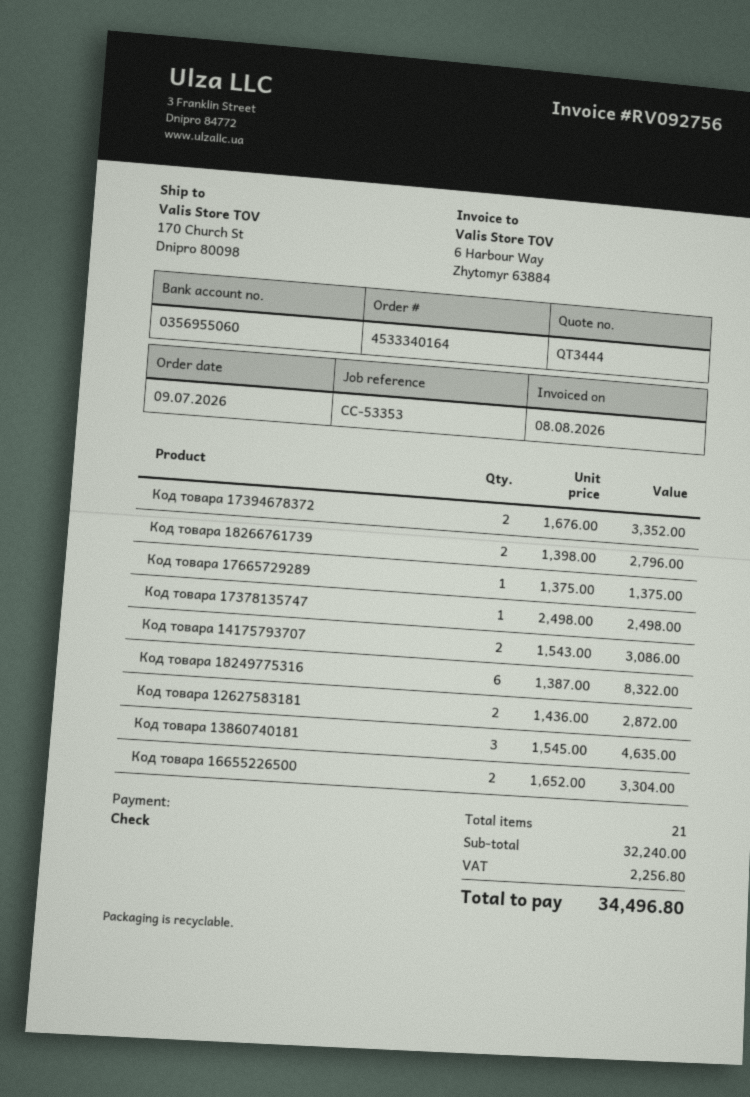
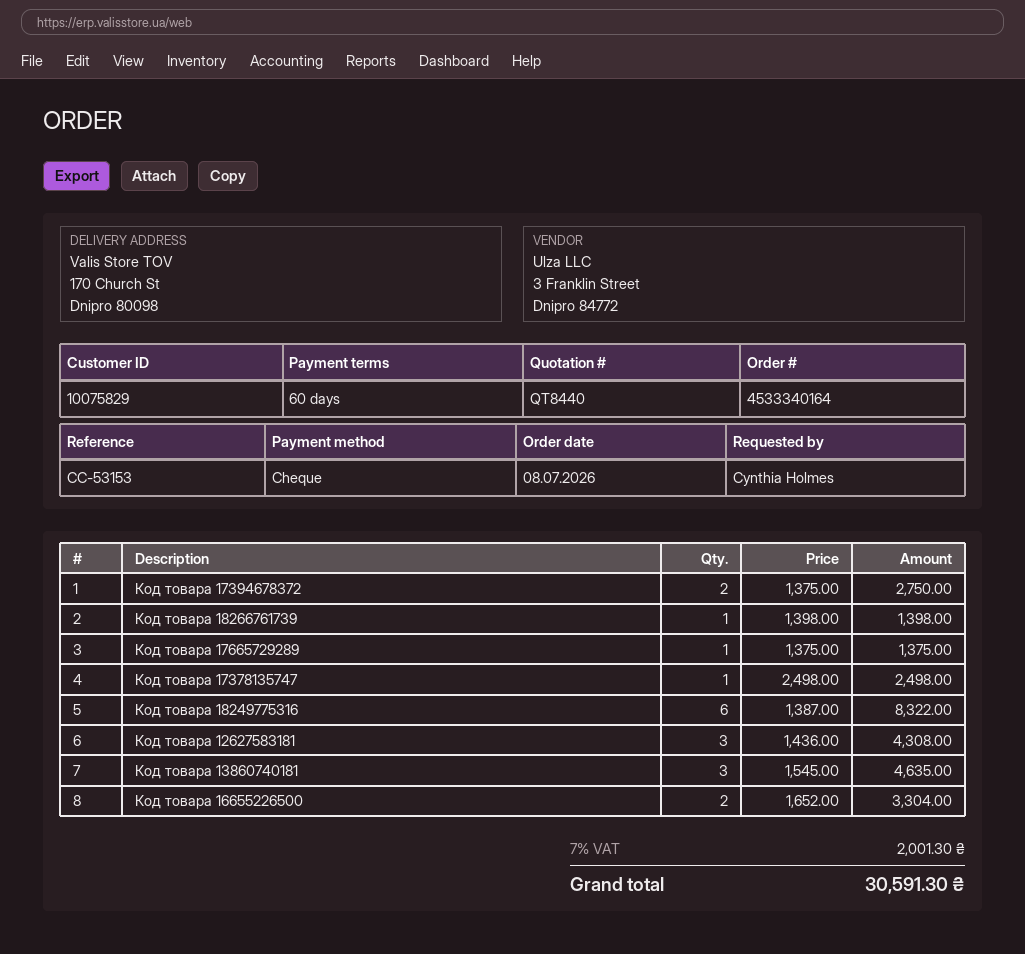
quote number: QT3444 -> QT8440
order date: 2026-07-09 -> 2026-07-08
reference: CC-53353 -> CC-53153
Код товара 17394678372: 2 x 1676.00 = 3352.00 -> 2 x 1375.00 = 2750.00
Код товара 18266761739: 2 x 1398.00 = 2796.00 -> 1 x 1398.00 = 1398.00
Код товара 14175793707: 2 x 1543.00 = 3086.00 -> none
Код товара 12627583181: 2 x 1436.00 = 2872.00 -> 3 x 1436.00 = 4308.00
tax: 2256.80 -> 2001.30
total: 34496.80 -> 30591.30

